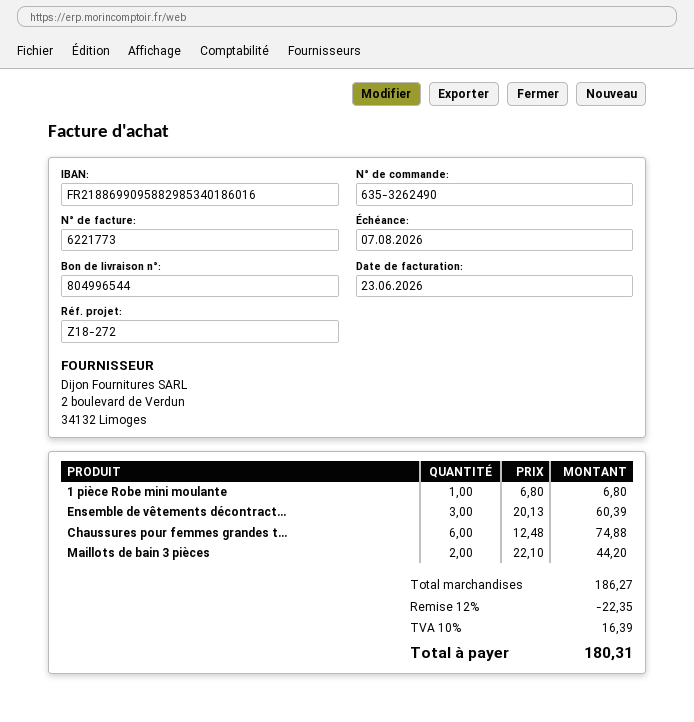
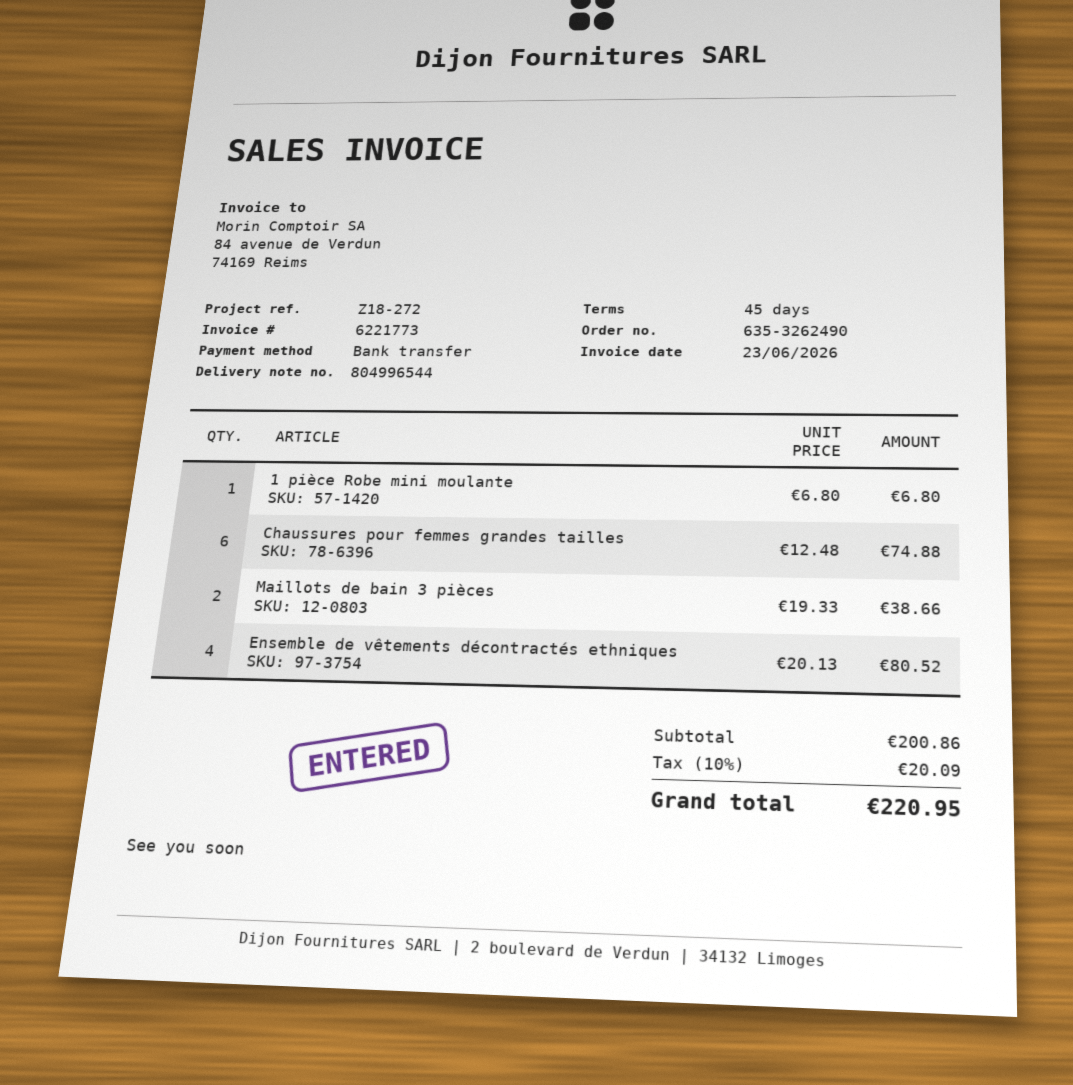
Ensemble de vêtements décontract...: 3 x 20.13 = 60.39 -> 4 x 20.13 = 80.52
Maillots de bain 3 pièces: 2 x 22.10 = 44.20 -> 2 x 19.33 = 38.66
subtotal: 186.27 -> 200.86
discount: 12% = 22.35 -> none
tax: 10% = 16.39 -> 10% = 20.09
total: 180.31 -> 220.95

